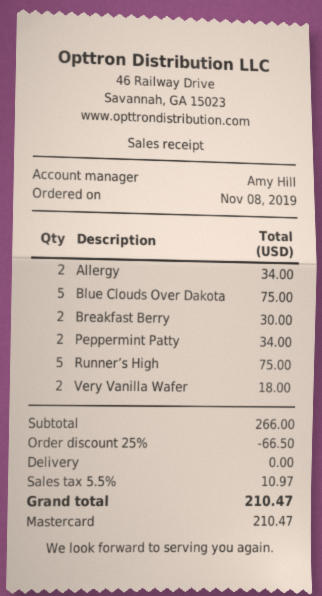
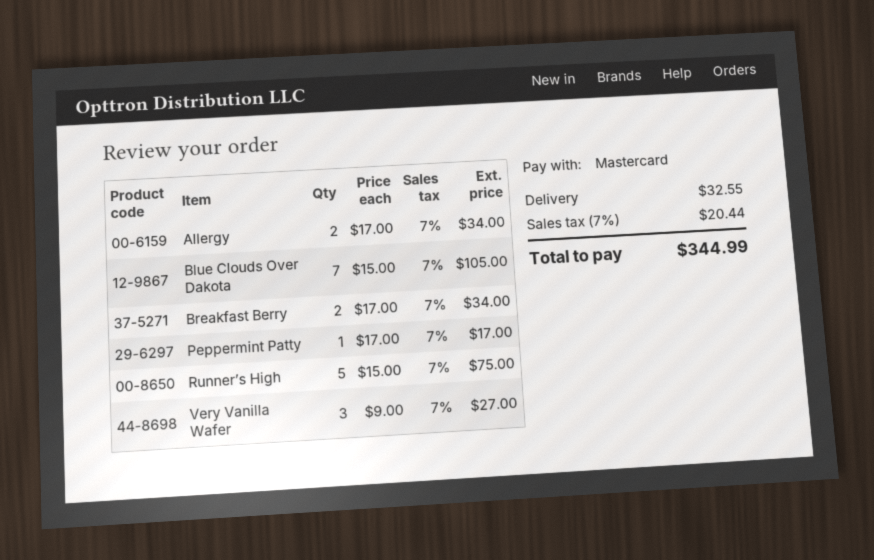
Blue Clouds Over Dakota: 5 for 75.00 -> 7 for 105.00
Breakfast Berry: 2 for 30.00 -> 2 for 34.00
Peppermint Patty: 2 for 34.00 -> 1 for 17.00
Very Vanilla Wafer: 2 for 18.00 -> 3 for 27.00
discount: 25% = 66.50 -> none
shipping: 0.00 -> 32.55
tax: 5.5% = 10.97 -> 7% = 20.44
total: 210.47 -> 344.99

